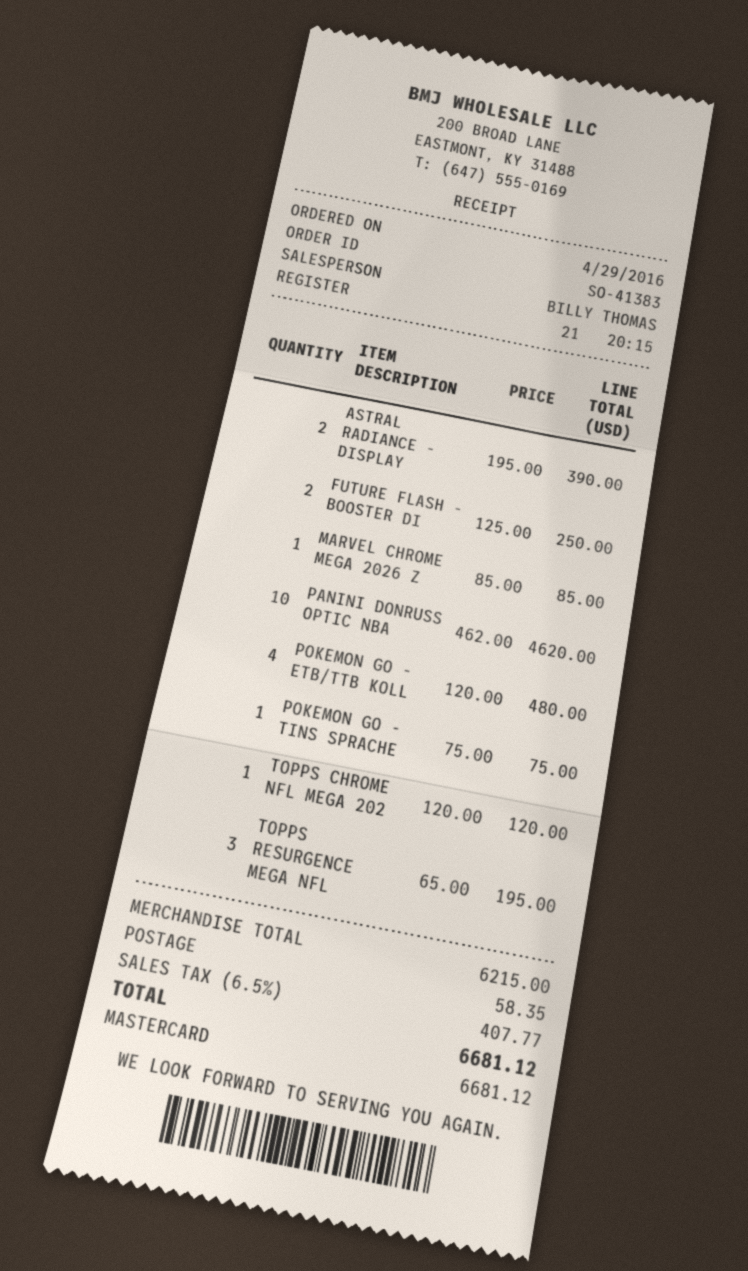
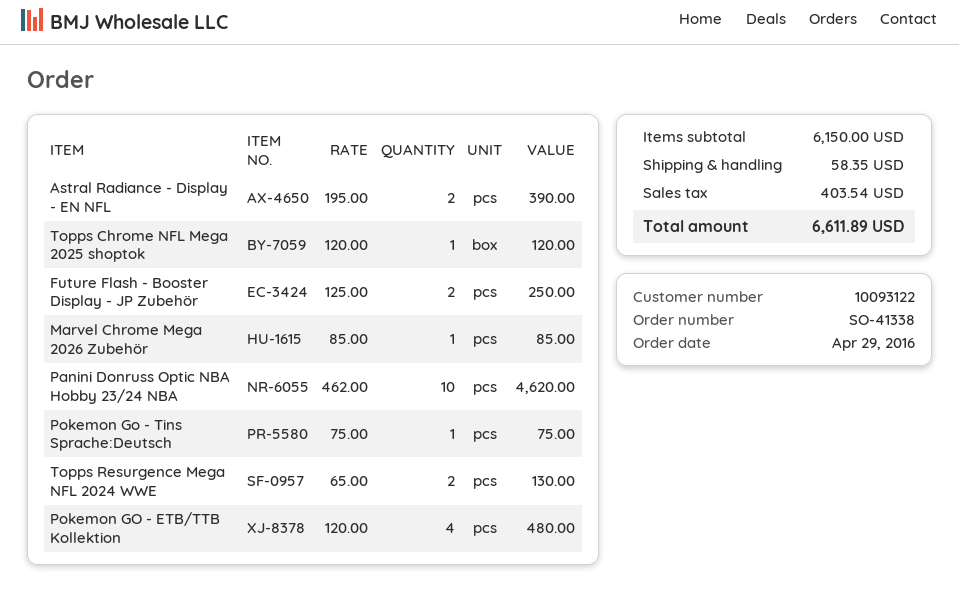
order number: SO-41383 -> SO-41338
TOPPS RESURGENCE MEGA NFL: 3 x 65.00 = 195.00 -> 2 x 65.00 = 130.00
subtotal: 6215.00 -> 6150.00
tax: 407.77 -> 403.54
total: 6681.12 -> 6611.89

